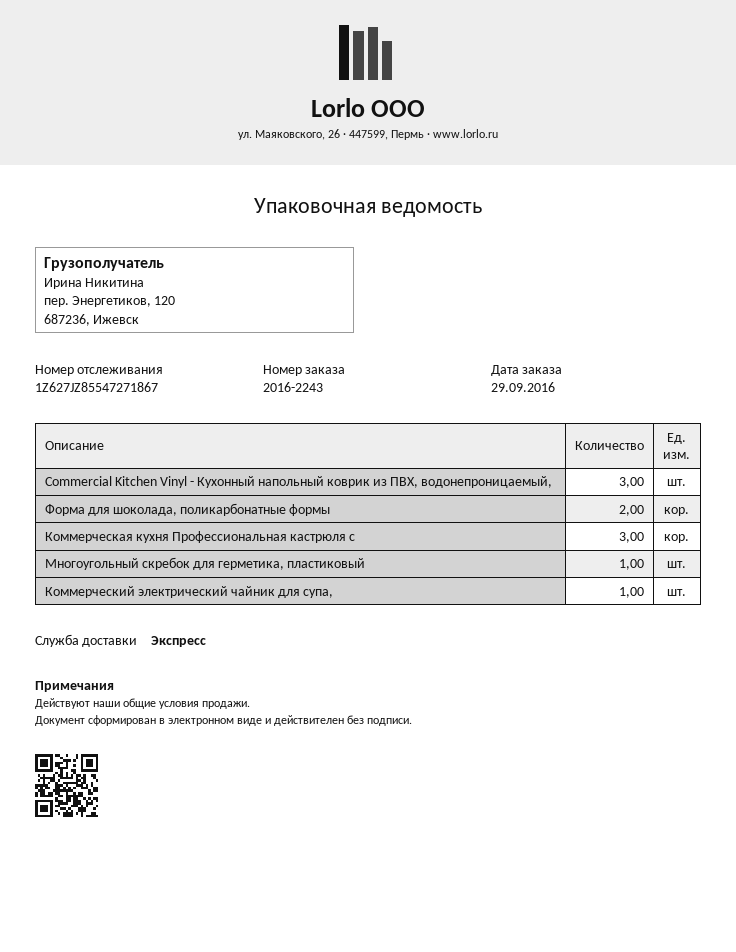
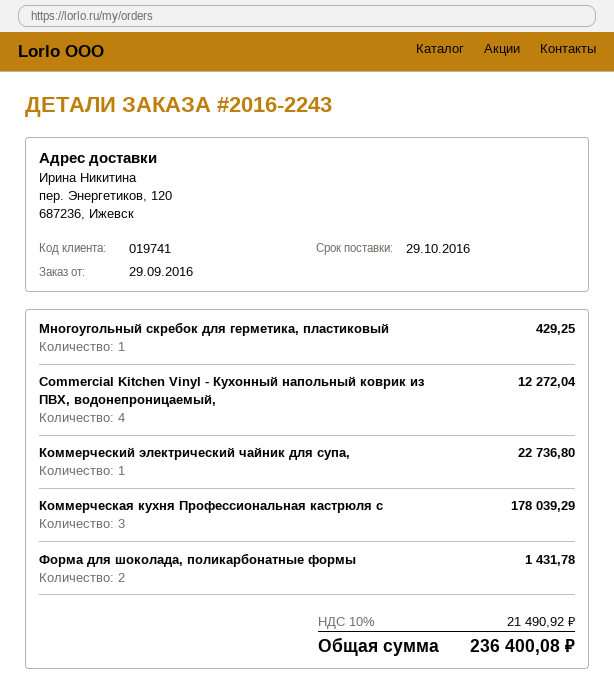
Commercial Kitchen Vinyl - Кухонный напольный коврик из ПВХ, водонепроницаемый,: 3 -> 4

